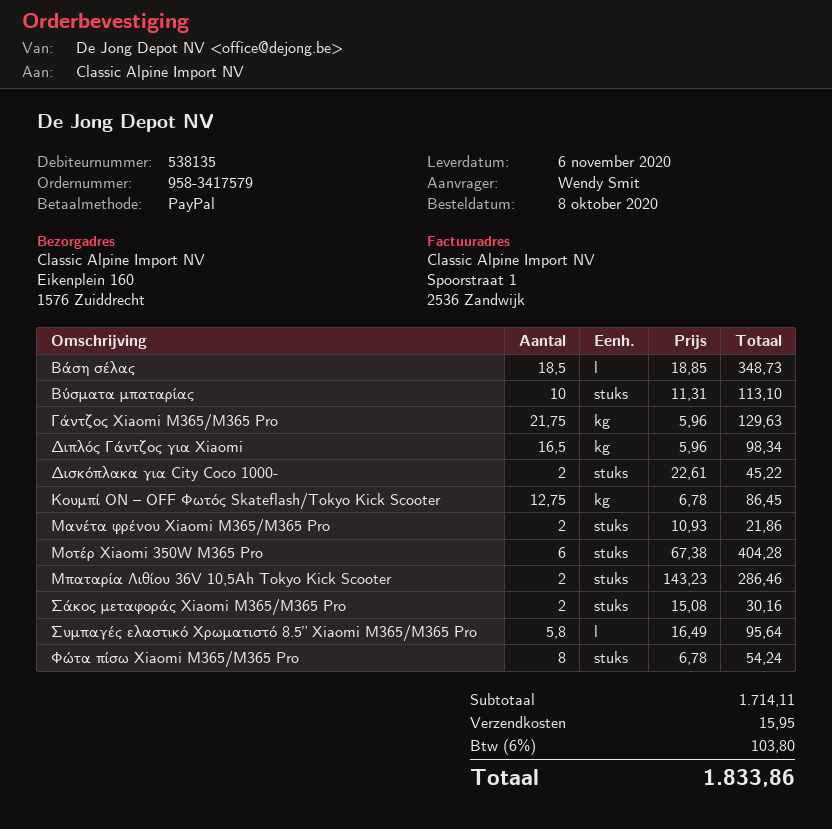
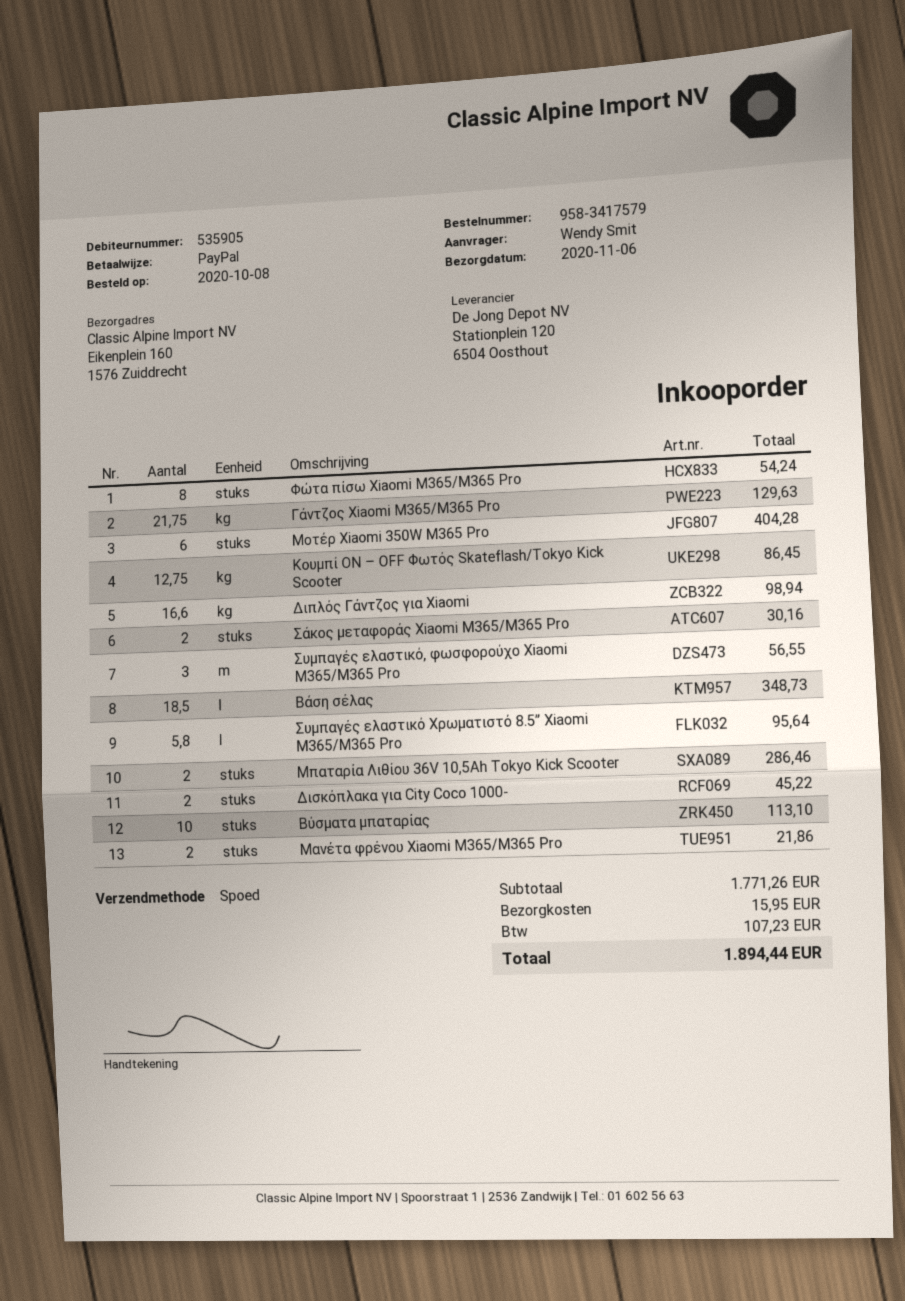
customer number: 538135 -> 535905
Διπλός Γάντζος για Xiaomi: 16.5 for 98.34 -> 16.6 for 98.94
Συμπαγές ελαστικό, φωσφορούχο Xiaomi M365/M365 Pro: none -> 3 for 56.55
subtotal: 1714.11 -> 1771.26
tax: 103.80 -> 107.23
total: 1833.86 -> 1894.44

